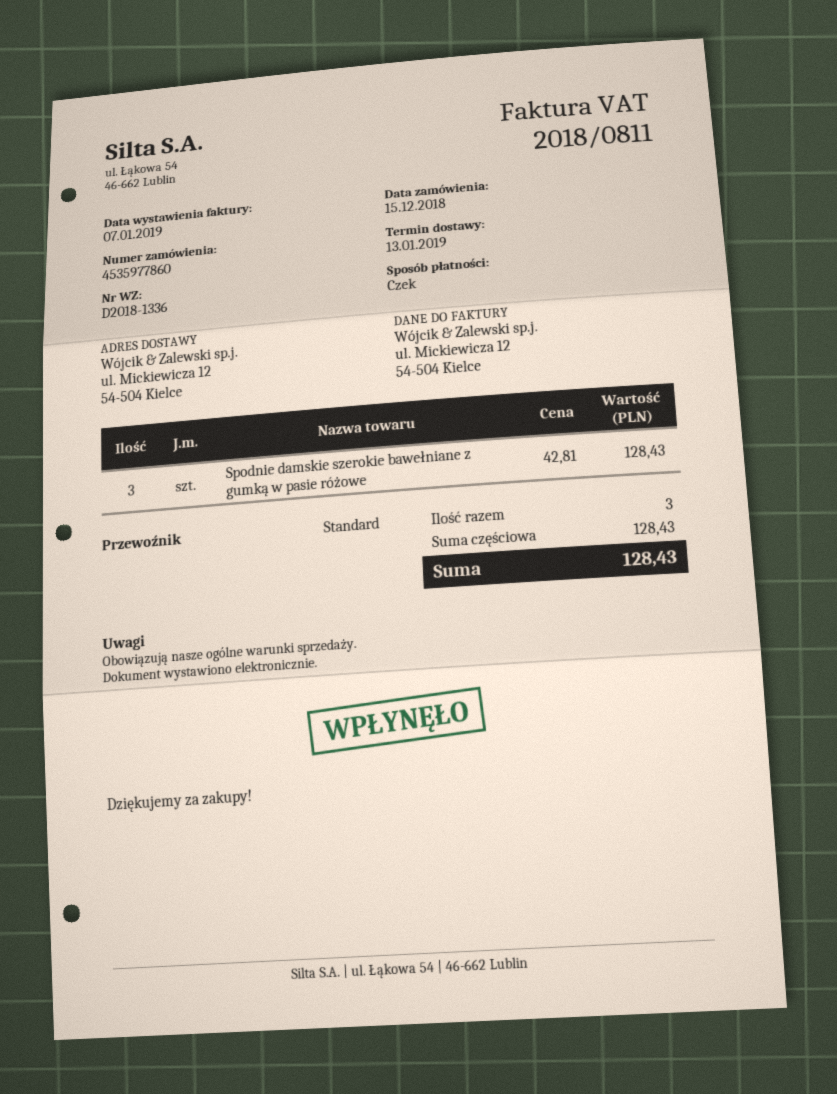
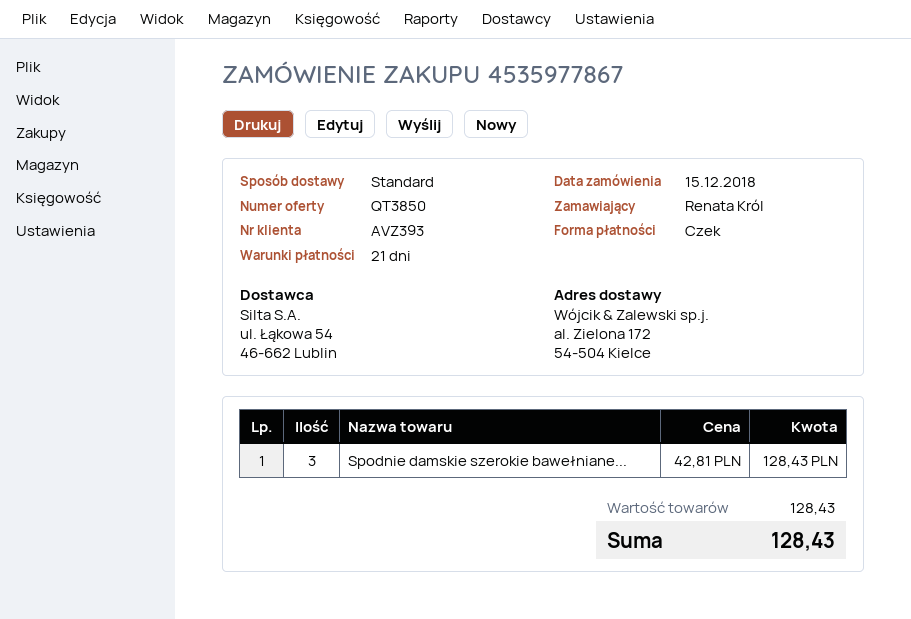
order number: 4535977860 -> 4535977867
ship to: ul. Mickiewicza 12, 54-504 Kielce -> al. Zielona 172, 54-504 Kielce

